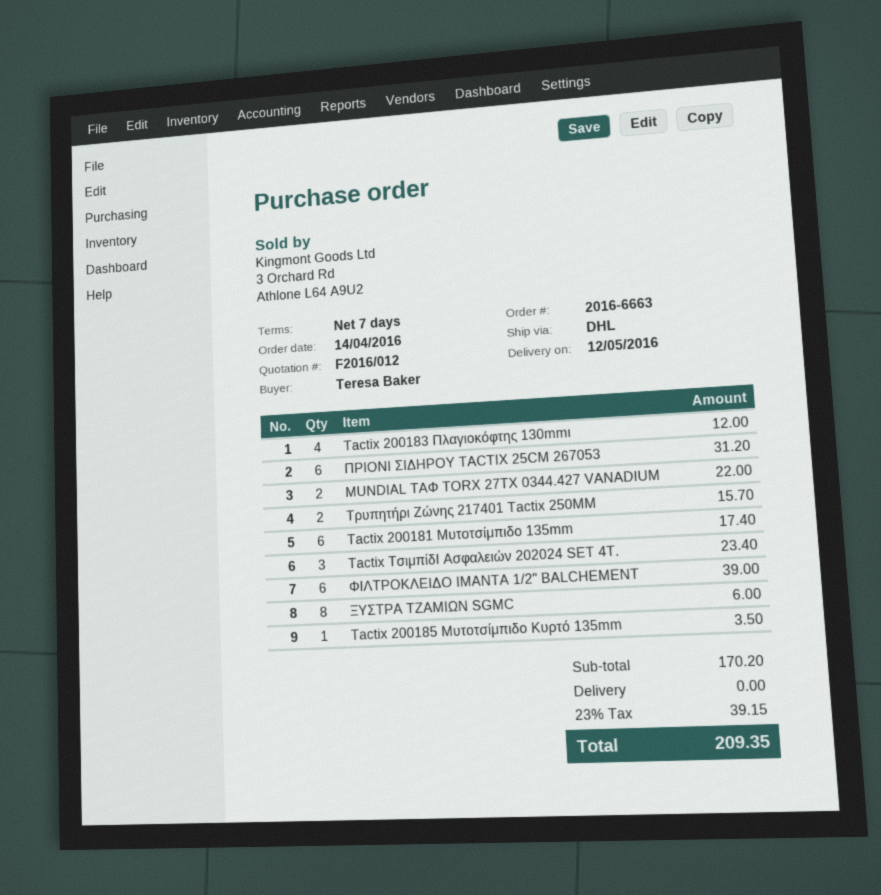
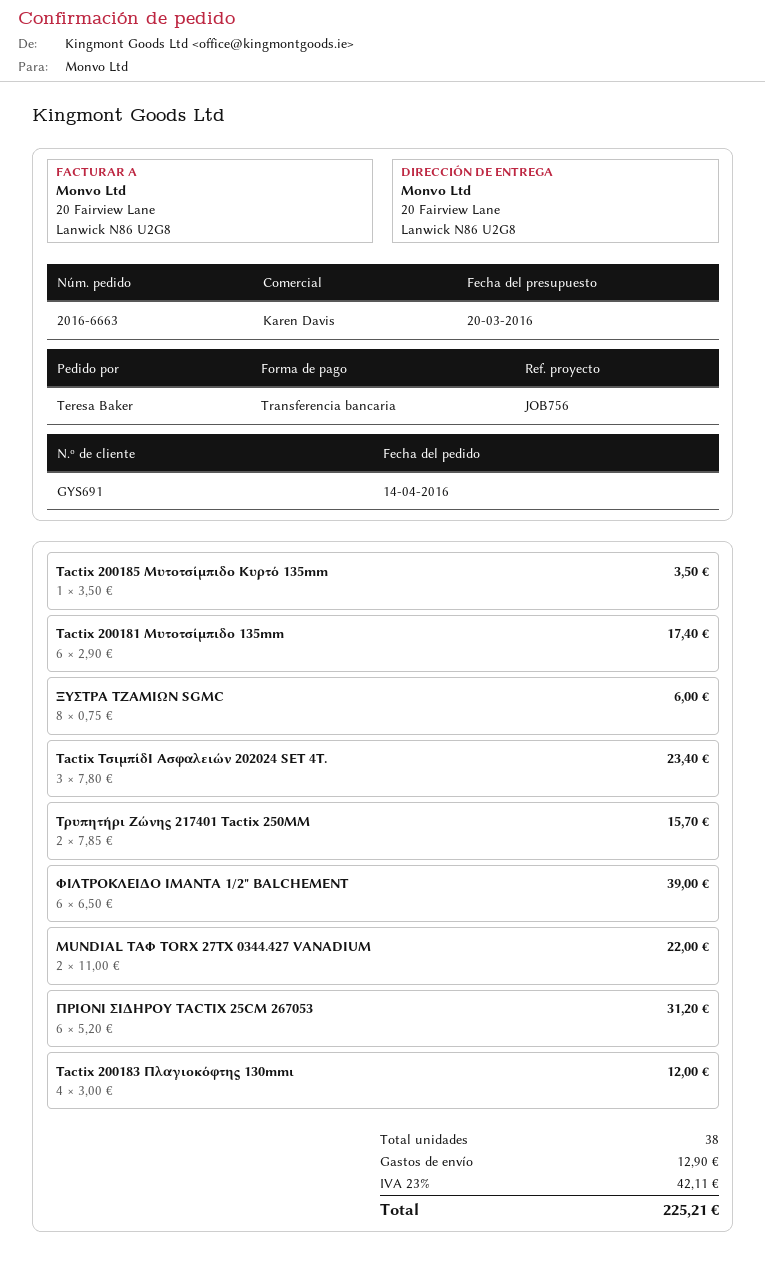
shipping: 0.00 -> 12.90
tax: 23% = 39.15 -> 23% = 42.11
total: 209.35 -> 225.21

